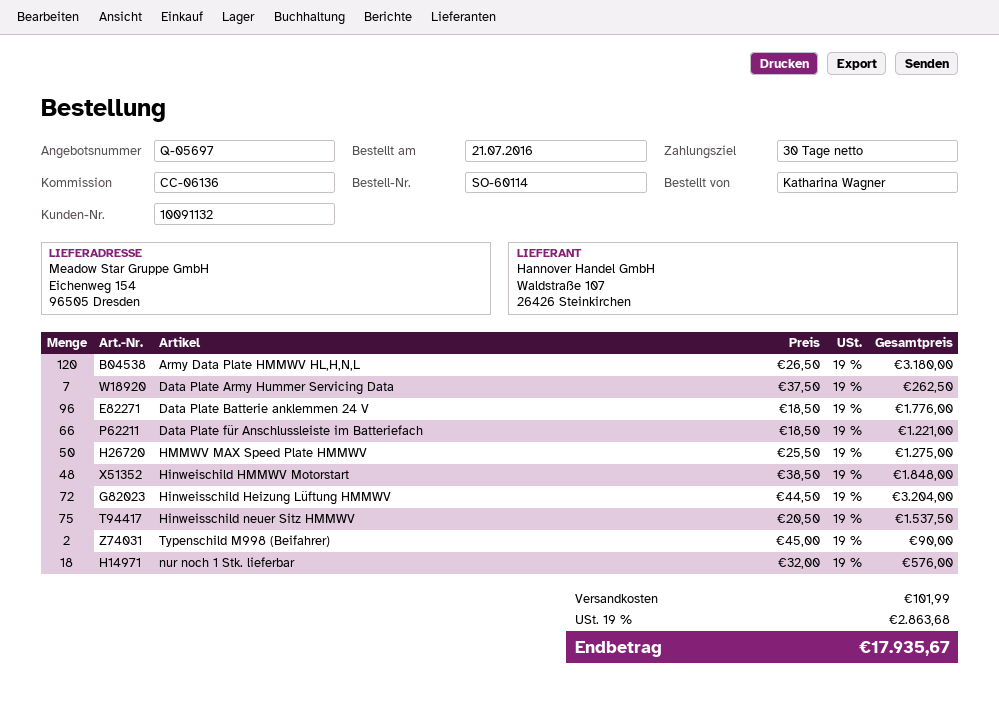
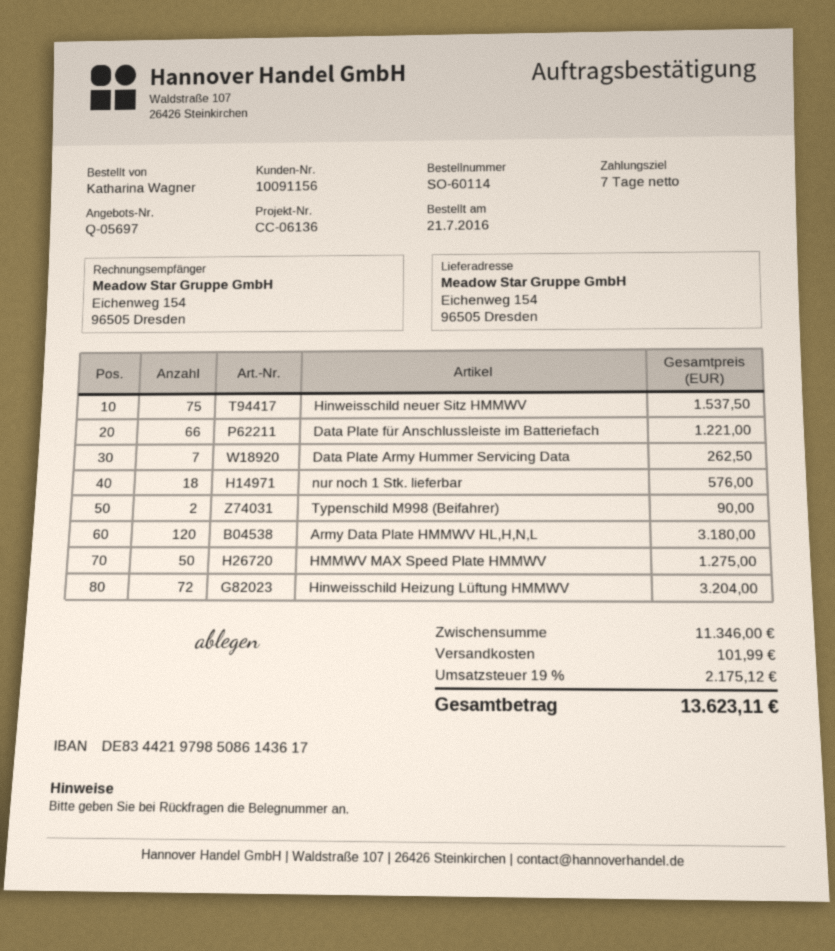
payment terms: 30 days -> 7 days
customer number: 10091132 -> 10091156
Data Plate Batterie anklemmen 24 V: 96 for 1776.00 -> none
Hinweischild HMMWV Motorstart: 48 for 1848.00 -> none
tax: 19% = 2863.68 -> 19% = 2175.12
total: 17935.67 -> 13623.11

